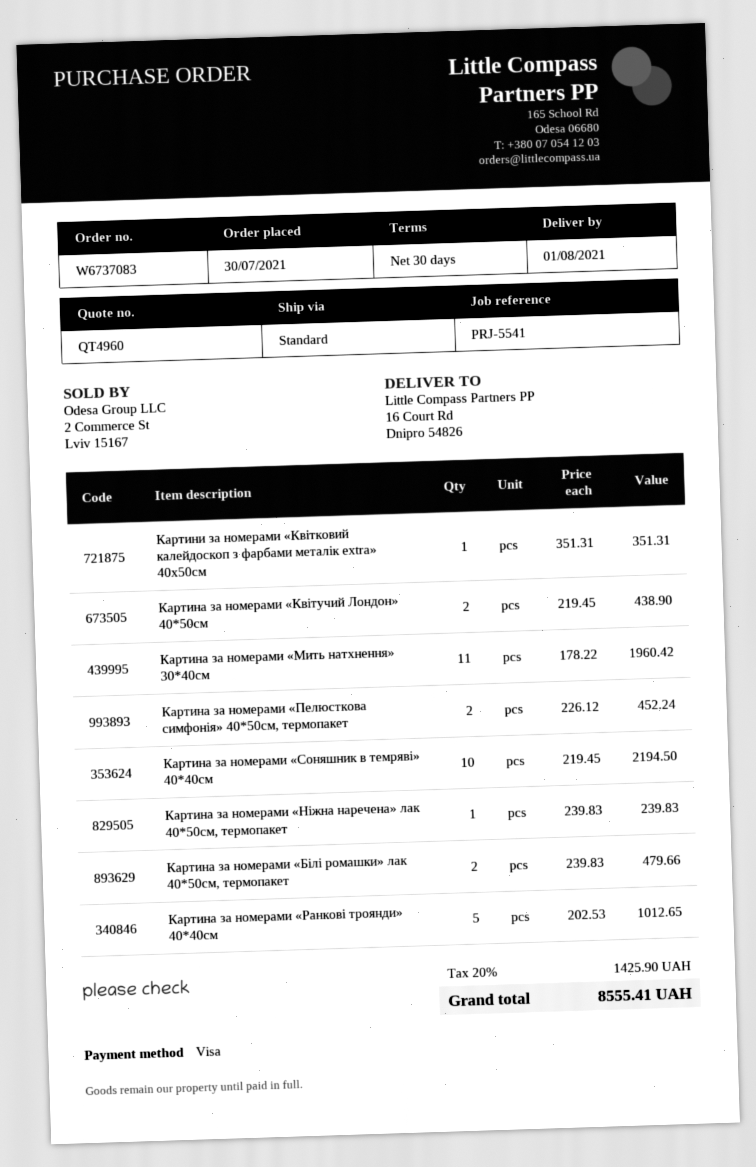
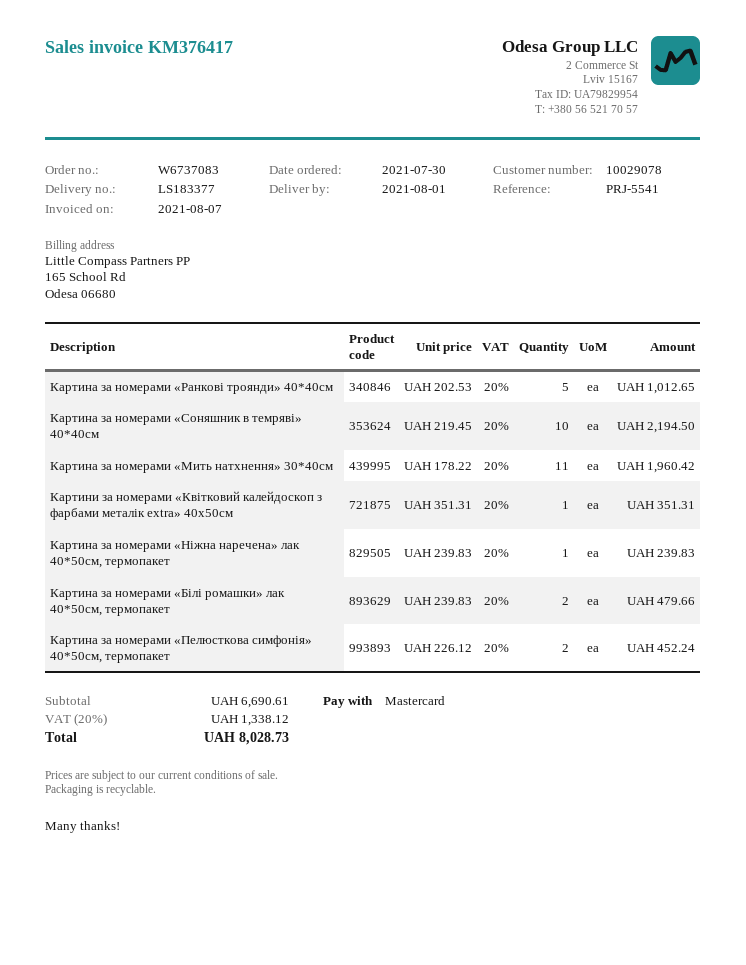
payment method: Visa -> Mastercard
Картина за номерами «Квітучий Лондон» 40*50см: 2 x 219.45 = 438.90 -> none
tax: 20% = 1425.90 -> 20% = 1338.12
total: 8555.41 -> 8028.73

